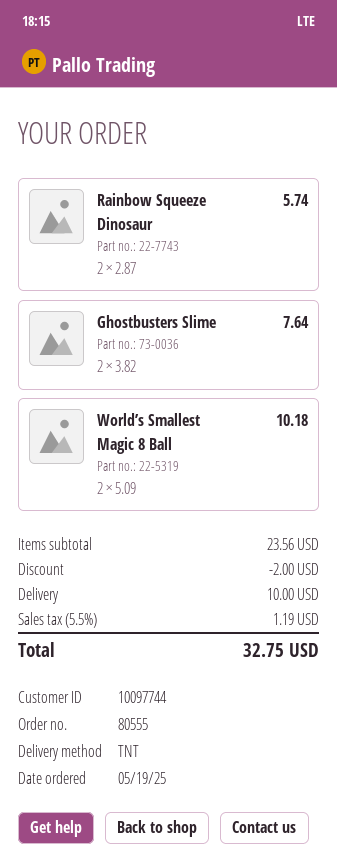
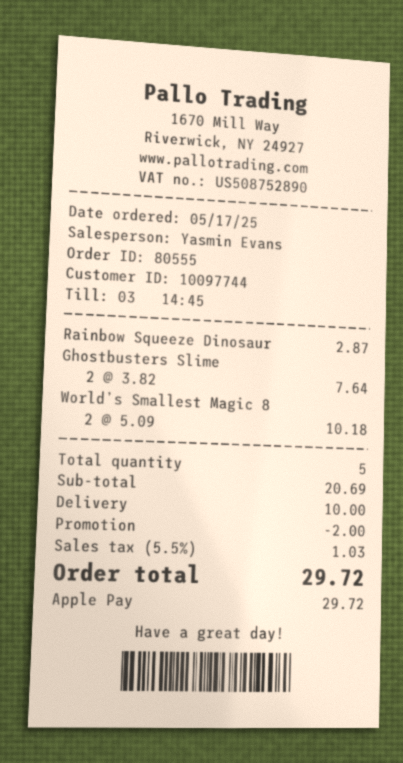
order date: 2025-05-19 -> 2025-05-17
Rainbow Squeeze Dinosaur: 2 x 2.87 = 5.74 -> 1 x 2.87 = 2.87
subtotal: 23.56 -> 20.69
tax: 5.5% = 1.19 -> 5.5% = 1.03
total: 32.75 -> 29.72

